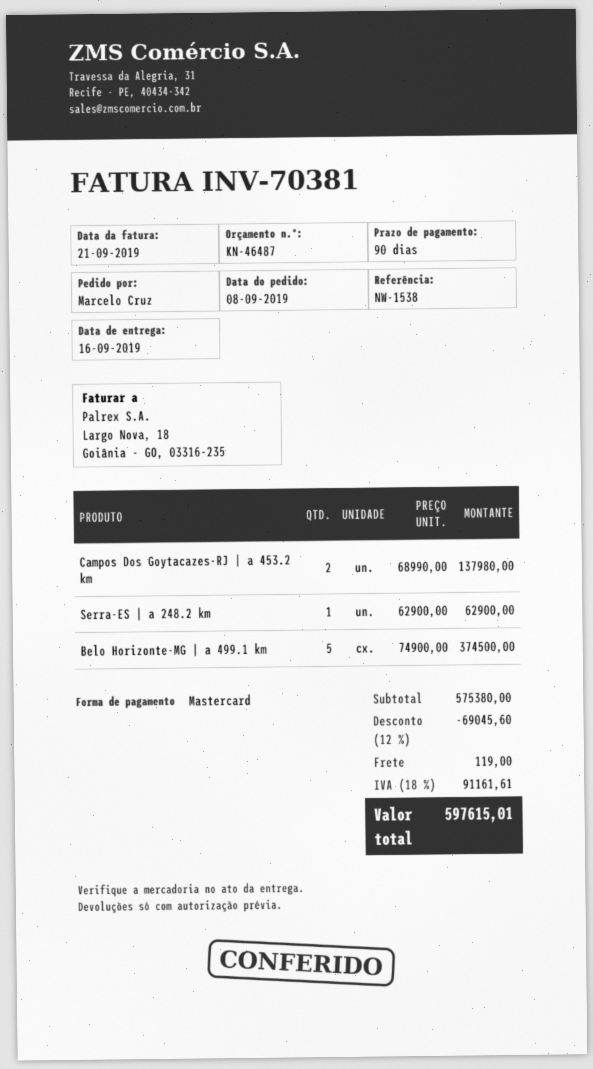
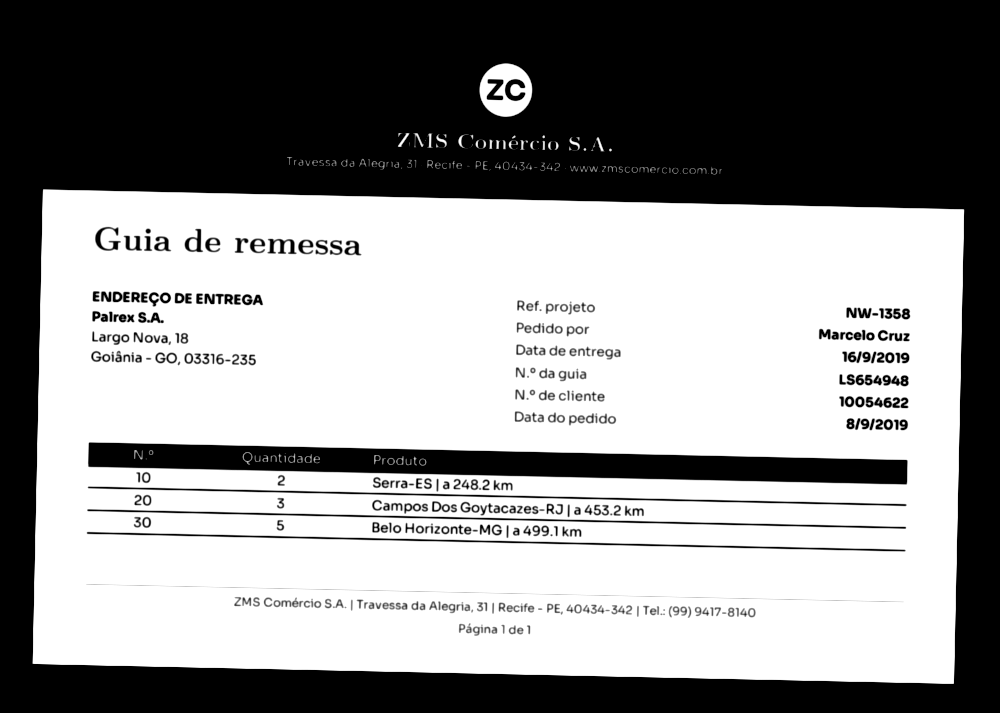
reference: NW-1538 -> NW-1358
Campos Dos Goytacazes-RJ | a 453.2 km: 2 -> 3
Serra-ES | a 248.2 km: 1 -> 2

